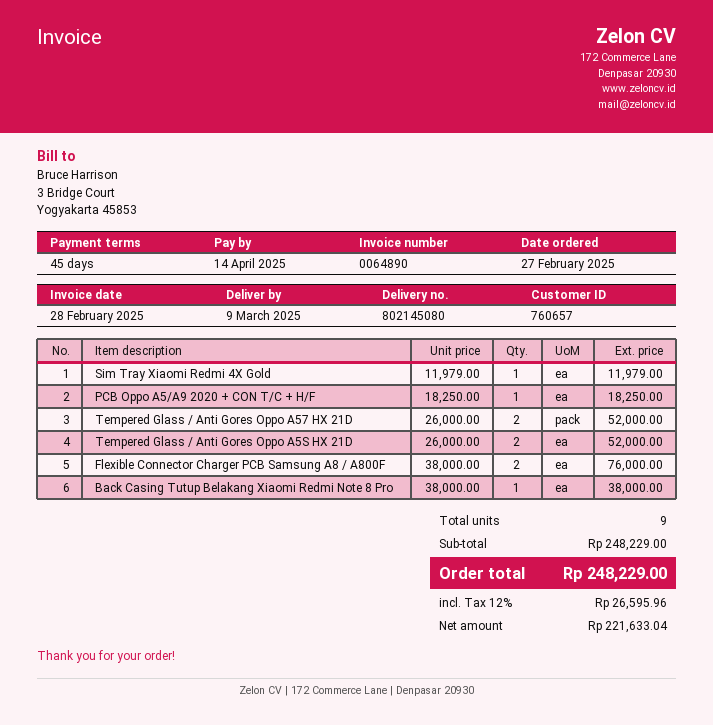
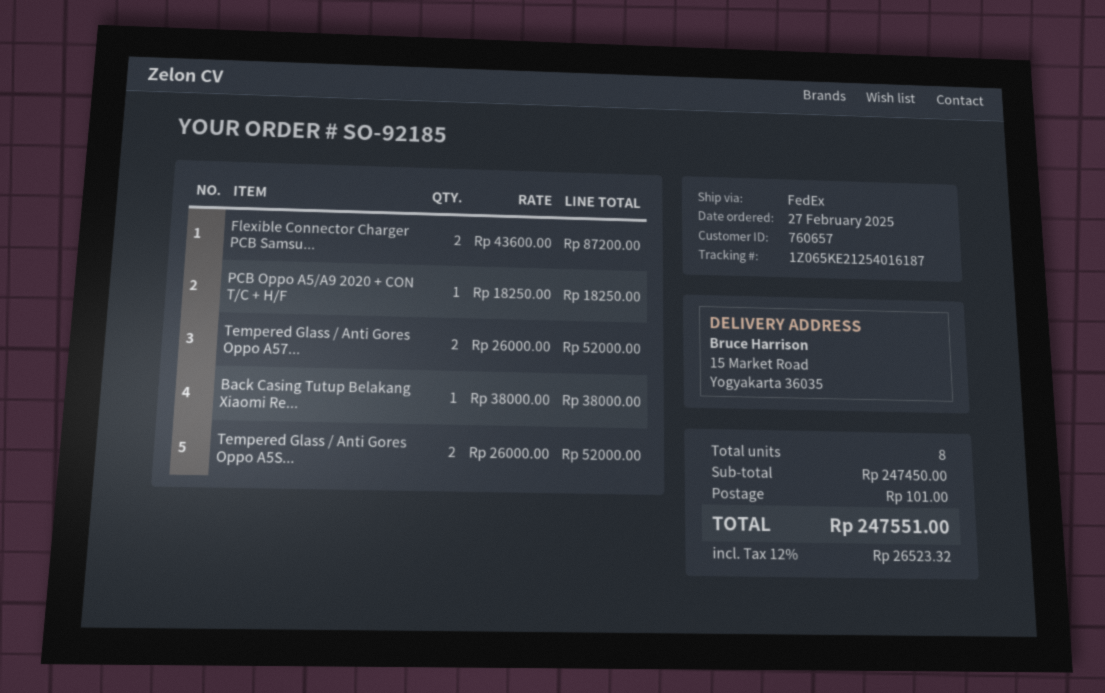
Sim Tray Xiaomi Redmi 4X Gold: 1 x 11979.00 = 11979.00 -> none
Flexible Connector Charger PCB Samsung A8 / A800F: 2 x 38000.00 = 76000.00 -> 2 x 43600.00 = 87200.00
total quantity: 9 -> 8
subtotal: 248229.00 -> 247450.00
shipping: none -> 101.00
tax: 12% = 26595.96 -> 12% = 26523.32
total: 248229.00 -> 247551.00

